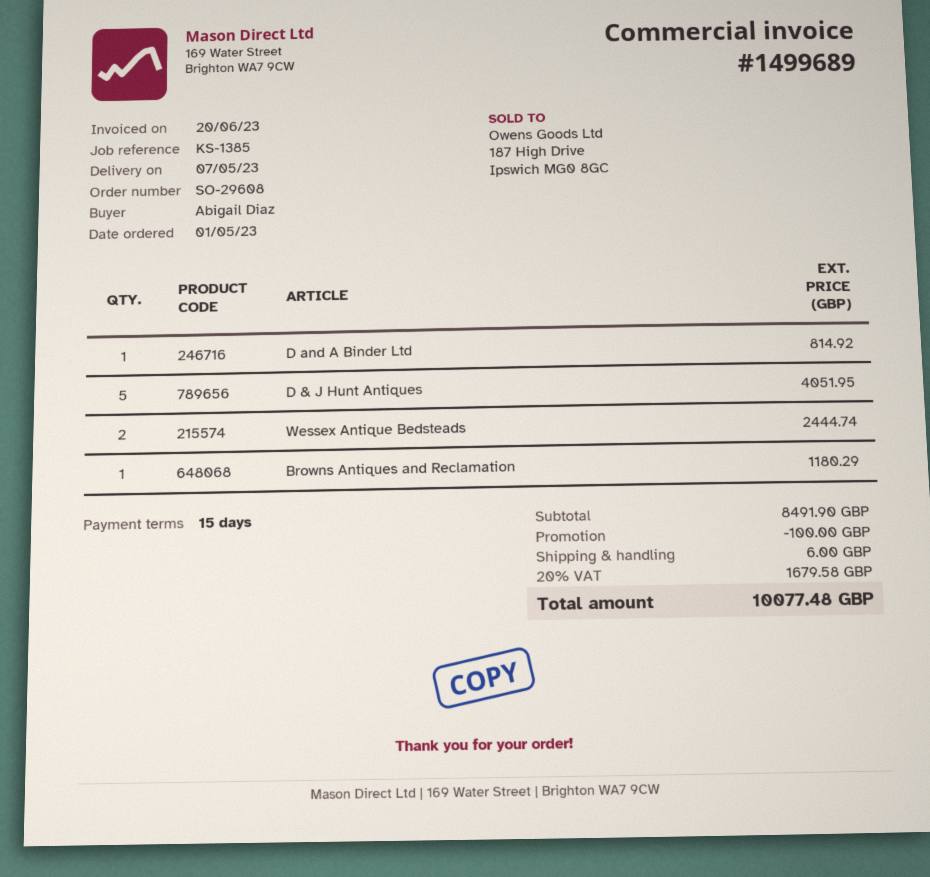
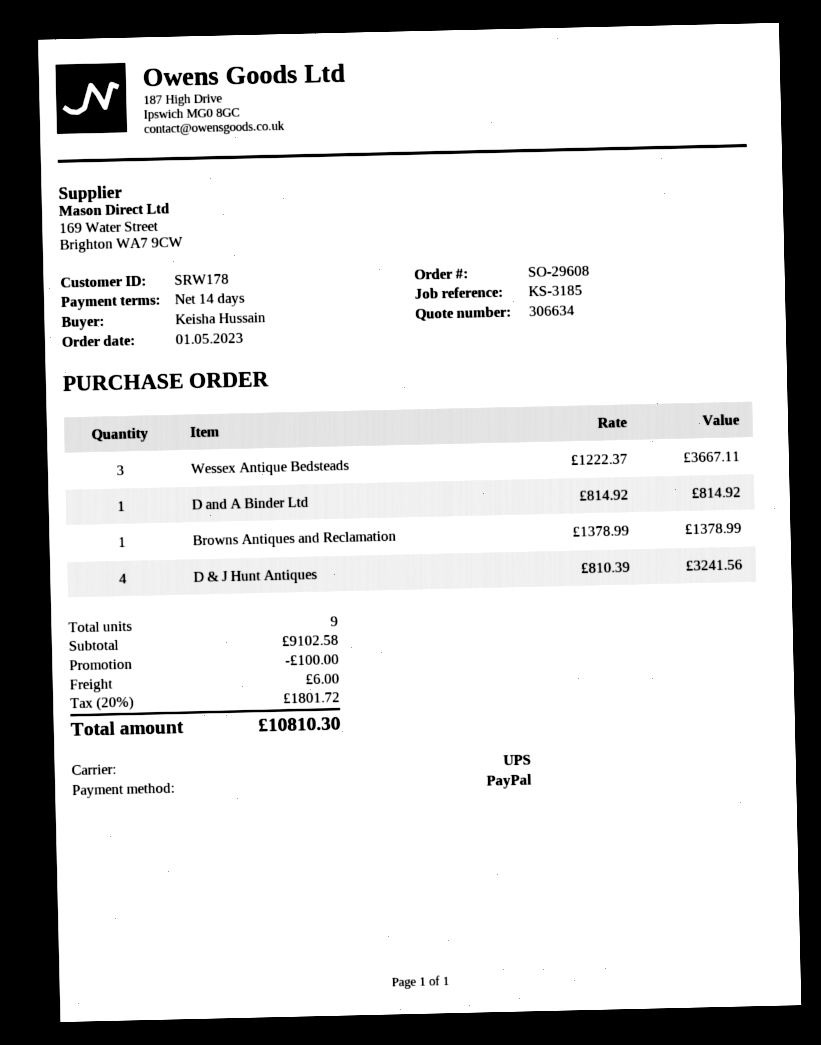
payment terms: 15 days -> 14 days
reference: KS-1385 -> KS-3185
ordered by: Abigail Diaz -> Keisha Hussain
D & J Hunt Antiques: 5 for 4051.95 -> 4 for 3241.56
Wessex Antique Bedsteads: 2 for 2444.74 -> 3 for 3667.11
Browns Antiques and Reclamation: 1 for 1180.29 -> 1 for 1378.99
subtotal: 8491.90 -> 9102.58
tax: 20% = 1679.58 -> 20% = 1801.72
total: 10077.48 -> 10810.30

